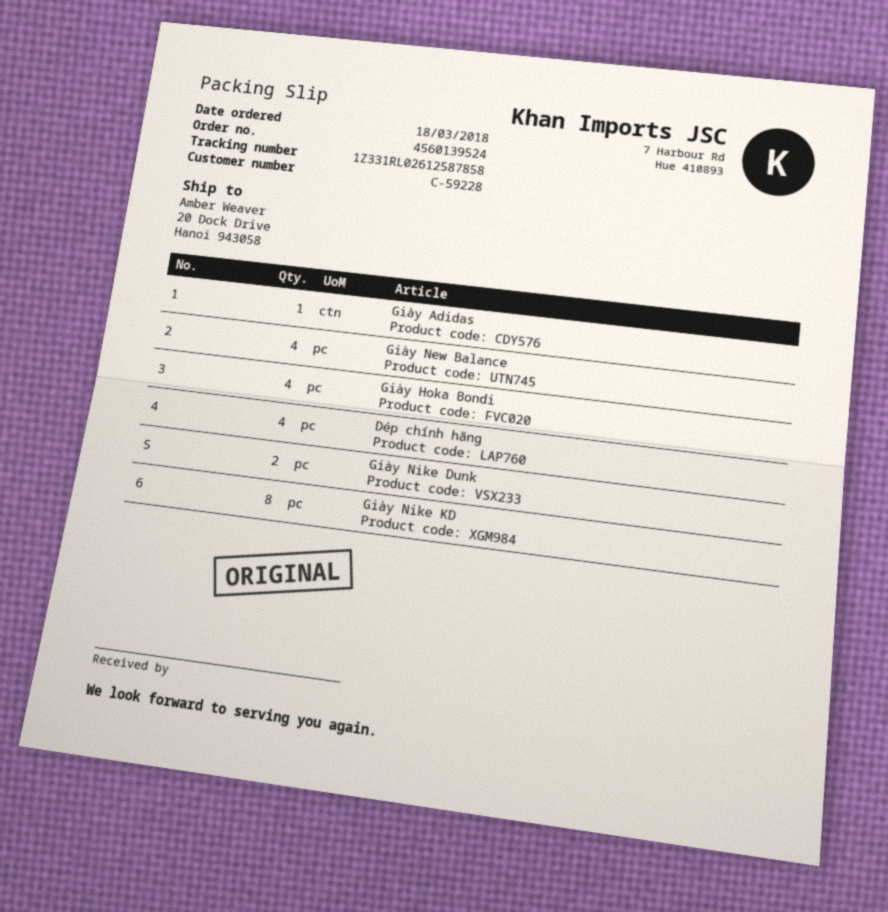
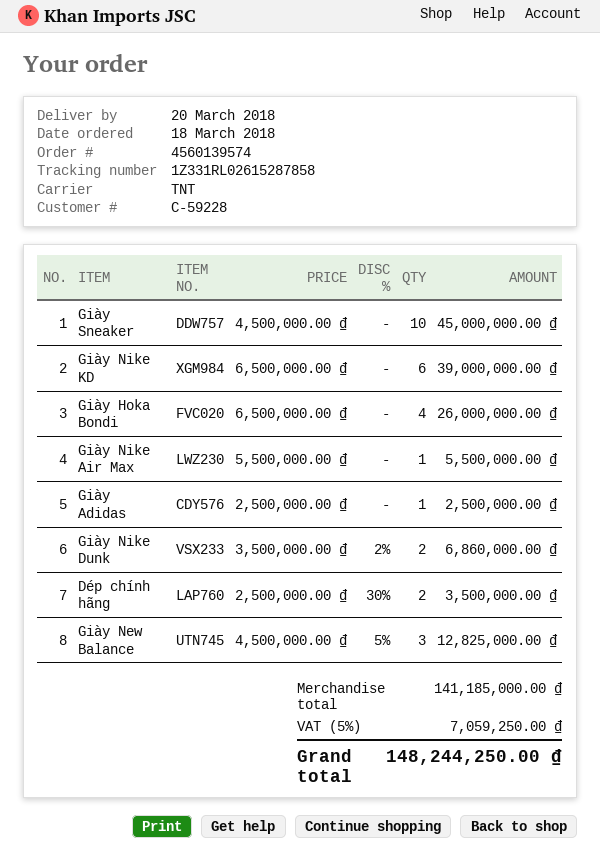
order number: 4560139524 -> 4560139574
tracking number: 1Z331RL02612587858 -> 1Z331RL02615287858
Giày New Balance: 4 -> 3
Dép chính hãng: 4 -> 2
Giày Nike KD: 8 -> 6
Giày Sneaker: none -> 10
Giày Nike Air Max: none -> 1

